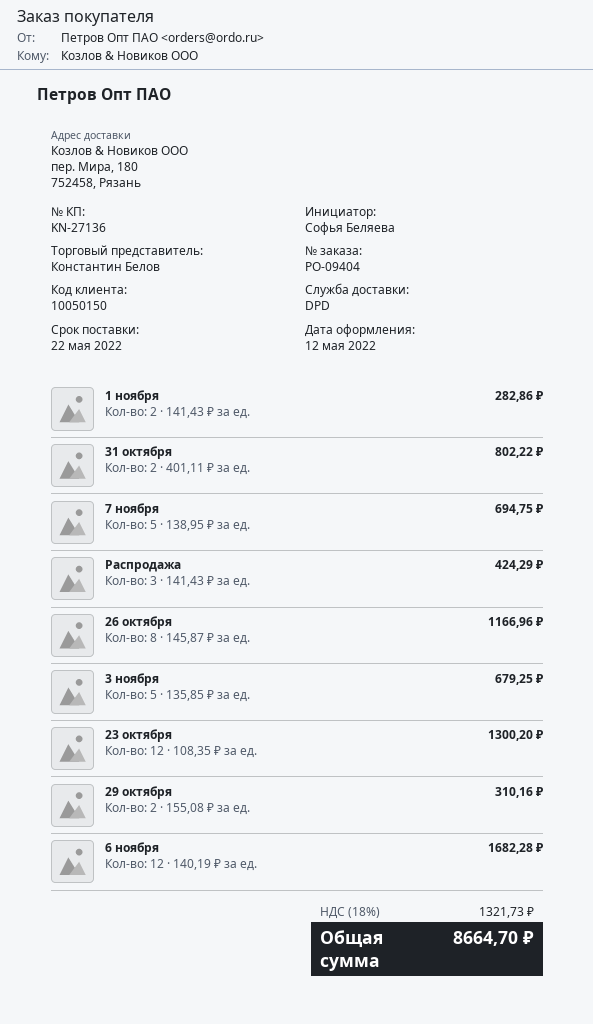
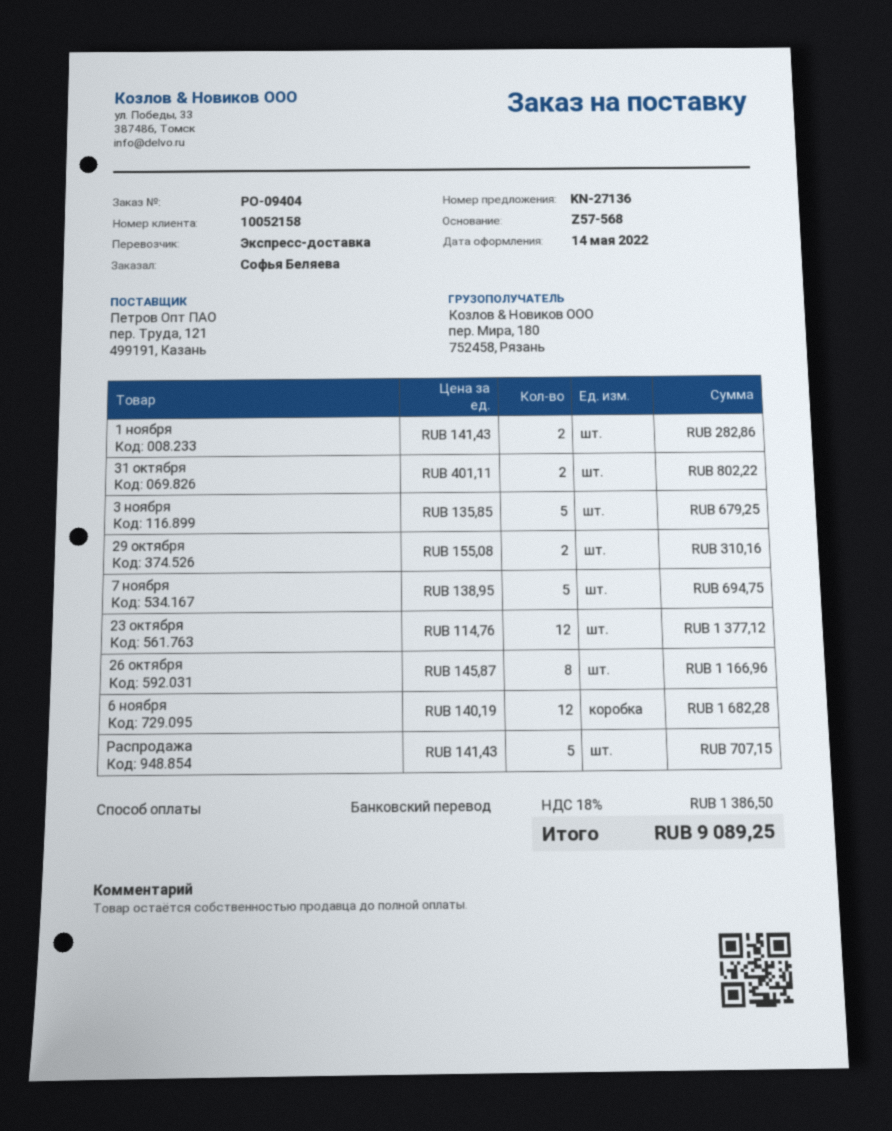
order date: 2022-05-12 -> 2022-05-14
customer number: 10050150 -> 10052158
shipping method: DPD -> express
Распродажа: 3 x 141.43 = 424.29 -> 5 x 141.43 = 707.15
23 октября: 12 x 108.35 = 1300.20 -> 12 x 114.76 = 1377.12
tax: 18% = 1321.73 -> 18% = 1386.50
total: 8664.70 -> 9089.25

